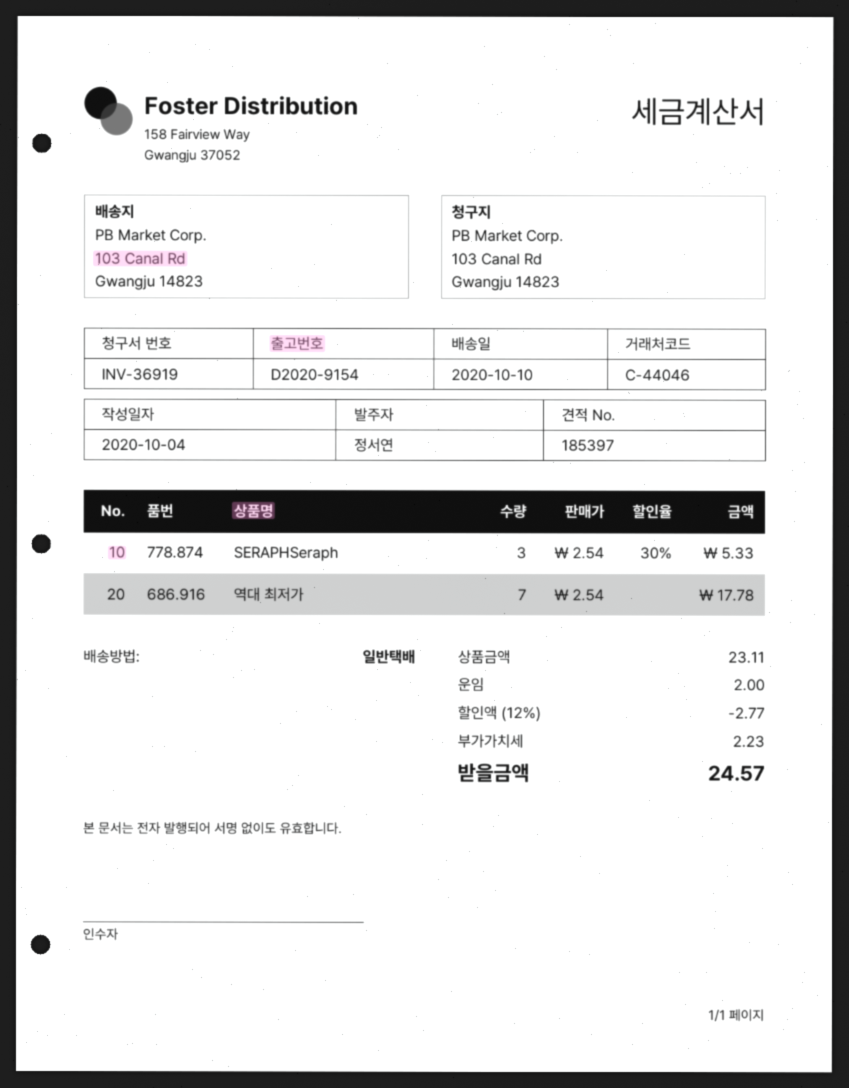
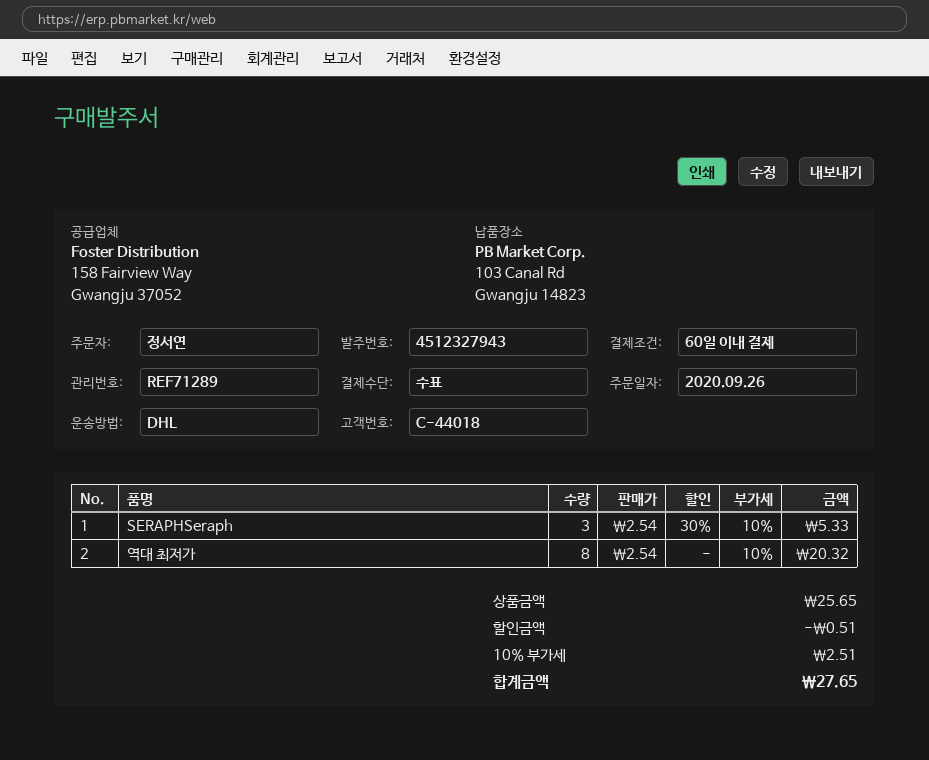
customer number: C-44046 -> C-44018
shipping method: standard -> DHL
역대 최저가: 7 x 2.54 = 17.78 -> 8 x 2.54 = 20.32
subtotal: 23.11 -> 25.65
discount: 2.77 -> 0.51
shipping: 2.00 -> none
tax: 2.23 -> 2.51
total: 24.57 -> 27.65

